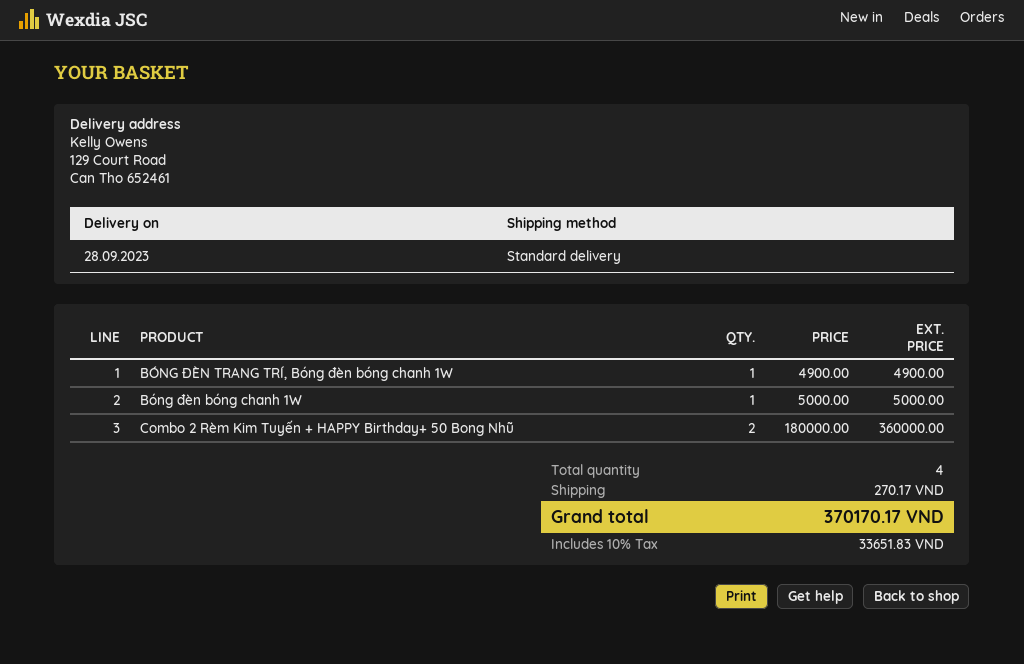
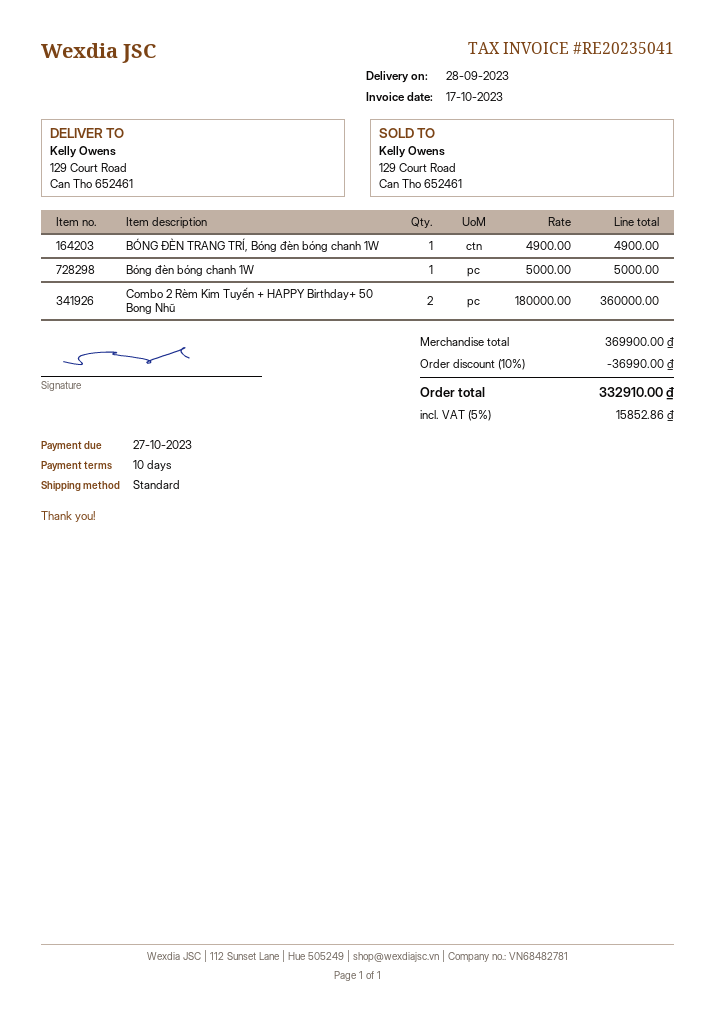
discount: none -> 10% = 36990.00
shipping: 270.17 -> none
tax: 10% = 33651.83 -> 5% = 15852.86
total: 370170.17 -> 332910.00

